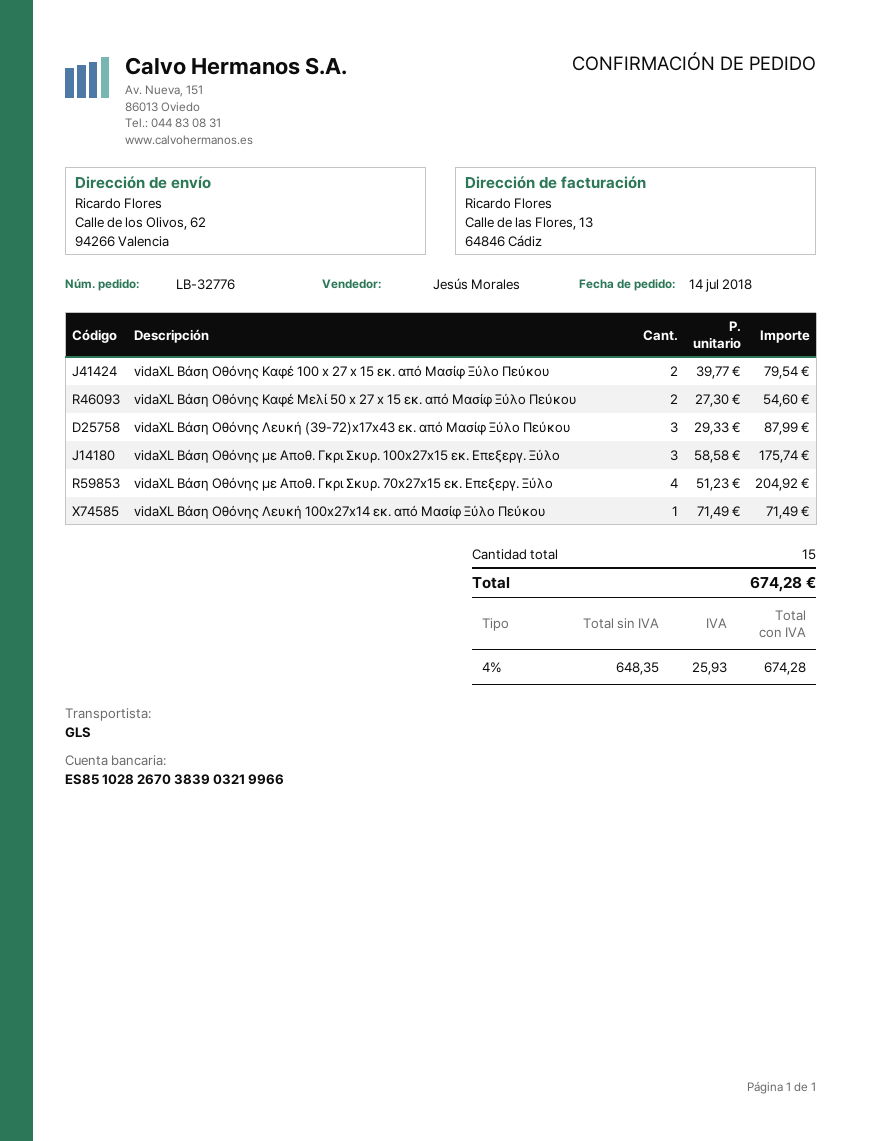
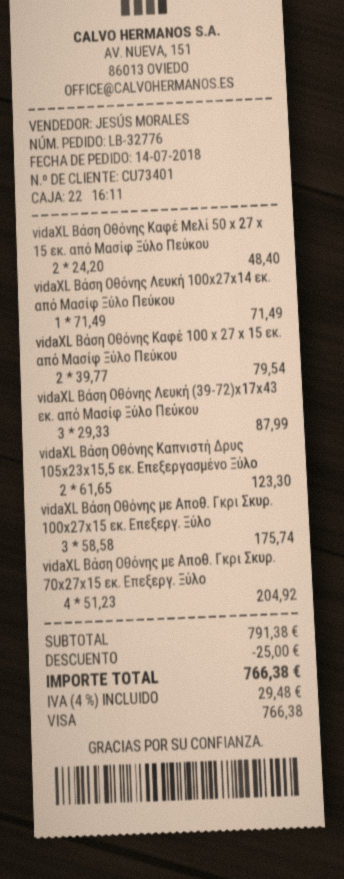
vidaXL Βάση Οθόνης Καφέ Μελί 50 x 27 x 15 εκ. από Μασίφ Ξύλο Πεύκου: 2 x 27.30 = 54.60 -> 2 x 24.20 = 48.40
vidaXL Βάση Οθόνης Καπνιστή Δρυς 105x23x15,5 εκ. Επεξεργασμένο Ξύλο: none -> 2 x 61.65 = 123.30
discount: none -> 25.00
tax: 4% = 25.93 -> 4% = 29.48
total: 674.28 -> 766.38

